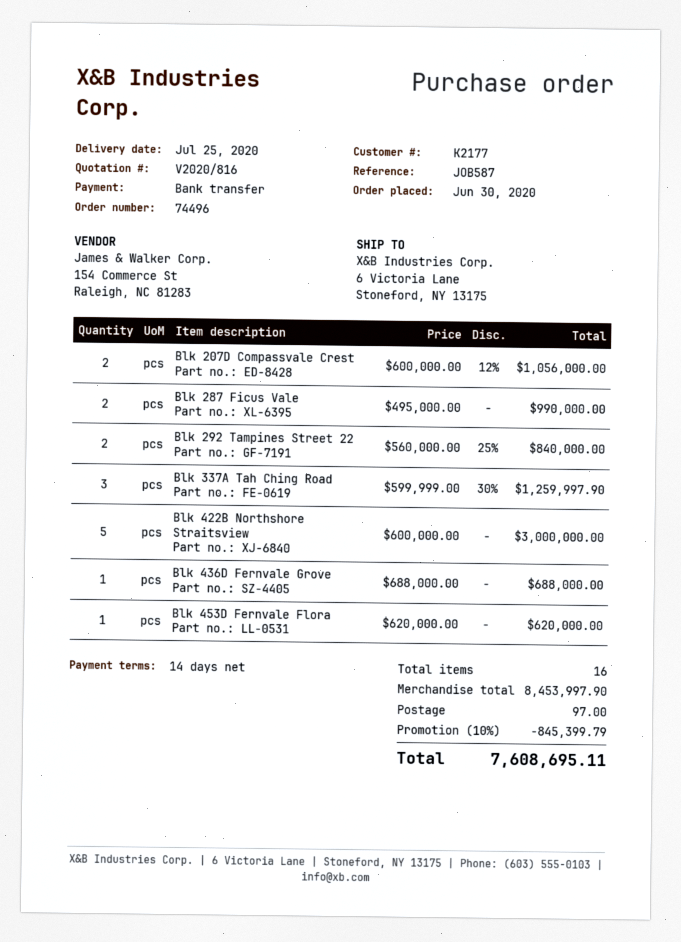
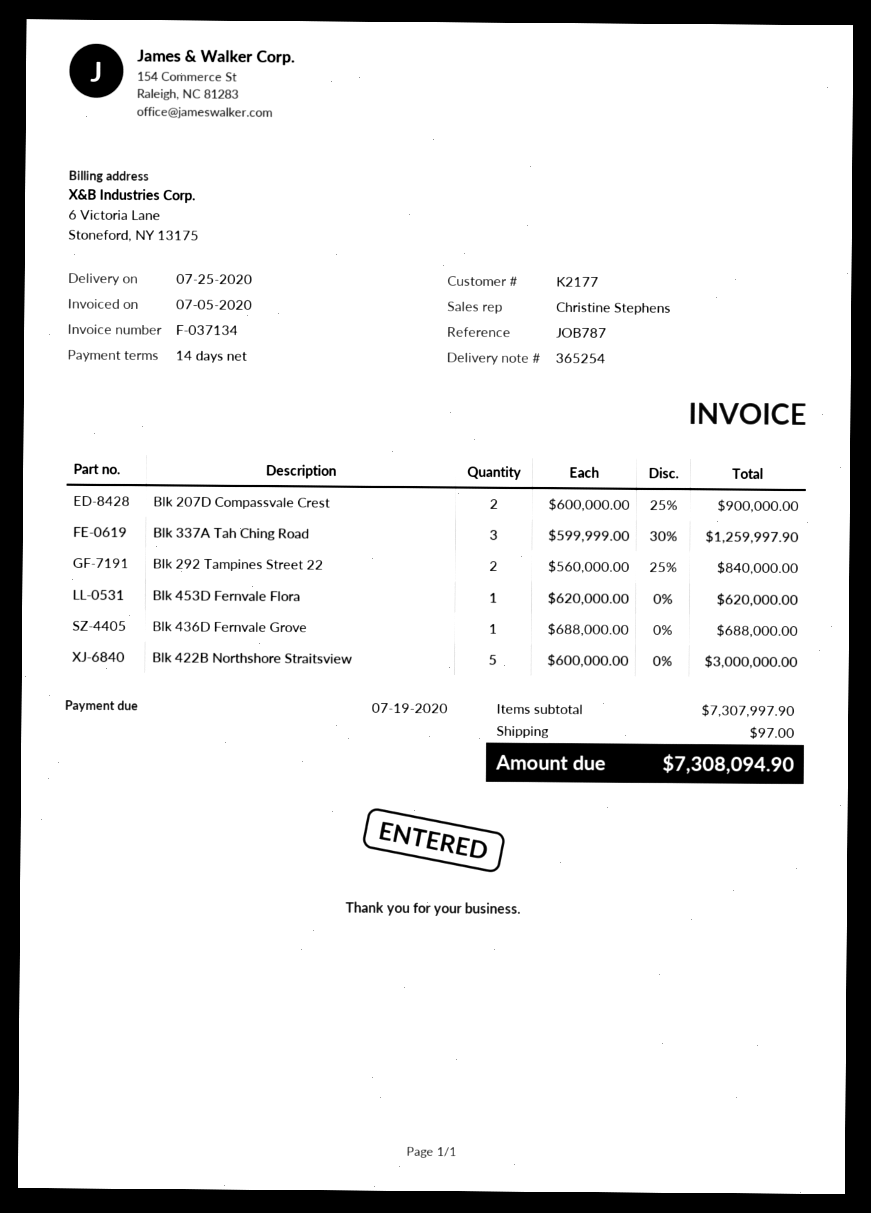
reference: JOB587 -> JOB787
Blk 207D Compassvale Crest: 2 x 600000.00 - 12% = 1056000.00 -> 2 x 600000.00 - 25% = 900000.00
Blk 287 Ficus Vale: 2 x 495000.00 = 990000.00 -> none
subtotal: 8453997.90 -> 7307997.90
discount: 10% = 845399.79 -> none
total: 7608695.11 -> 7308094.90

